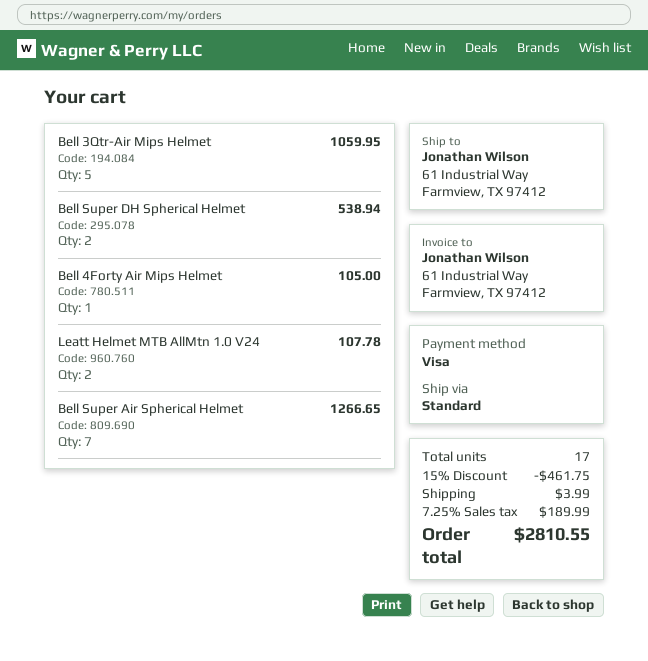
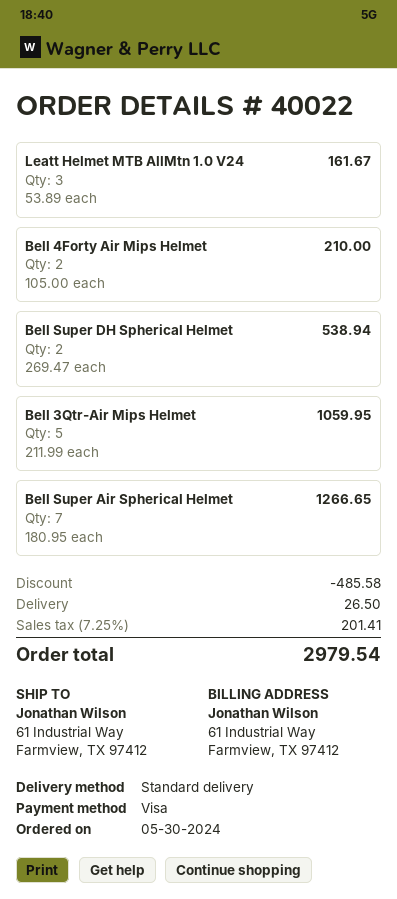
Bell 4Forty Air Mips Helmet: 1 for 105.00 -> 2 for 210.00
Leatt Helmet MTB AllMtn 1.0 V24: 2 for 107.78 -> 3 for 161.67
discount: 461.75 -> 485.58
shipping: 3.99 -> 26.50
tax: 7.25% = 189.99 -> 7.25% = 201.41
total: 2810.55 -> 2979.54

